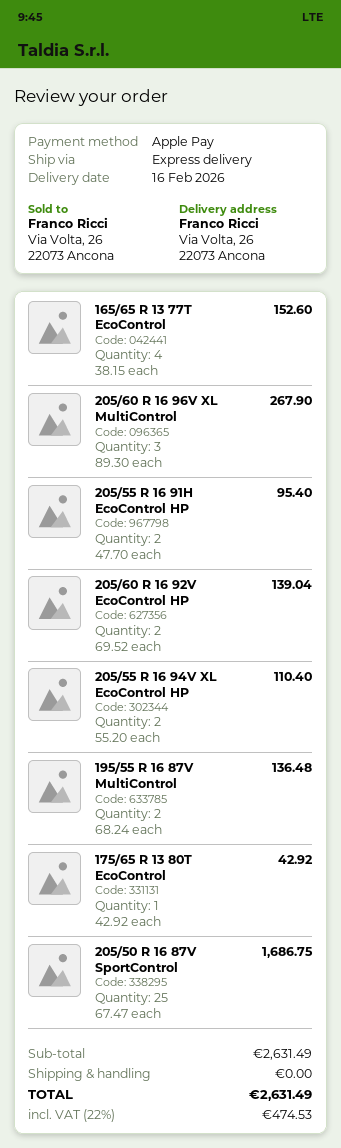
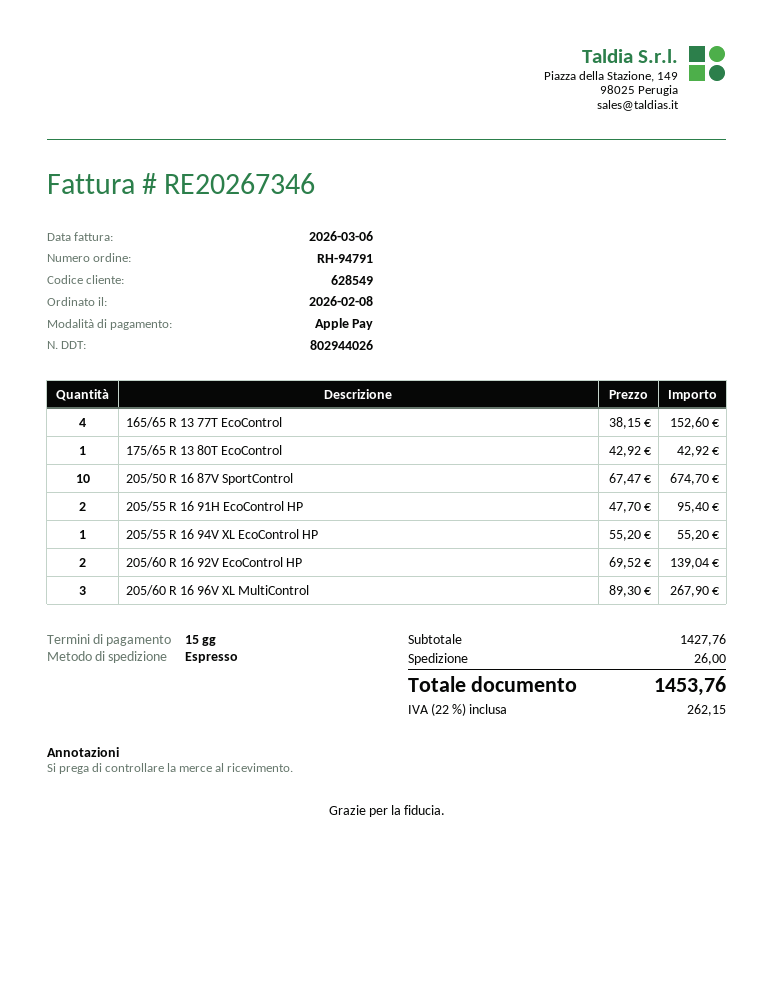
205/55 R 16 94V XL EcoControl HP: 2 x 55.20 = 110.40 -> 1 x 55.20 = 55.20
195/55 R 16 87V MultiControl: 2 x 68.24 = 136.48 -> none
205/50 R 16 87V SportControl: 25 x 67.47 = 1686.75 -> 10 x 67.47 = 674.70
subtotal: 2631.49 -> 1427.76
shipping: 0.00 -> 26.00
tax: 22% = 474.53 -> 22% = 262.15
total: 2631.49 -> 1453.76

